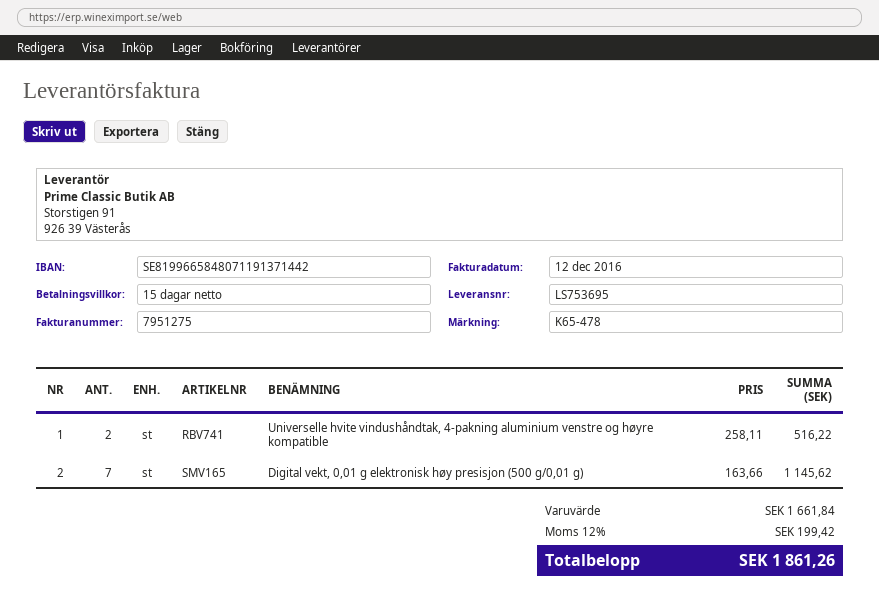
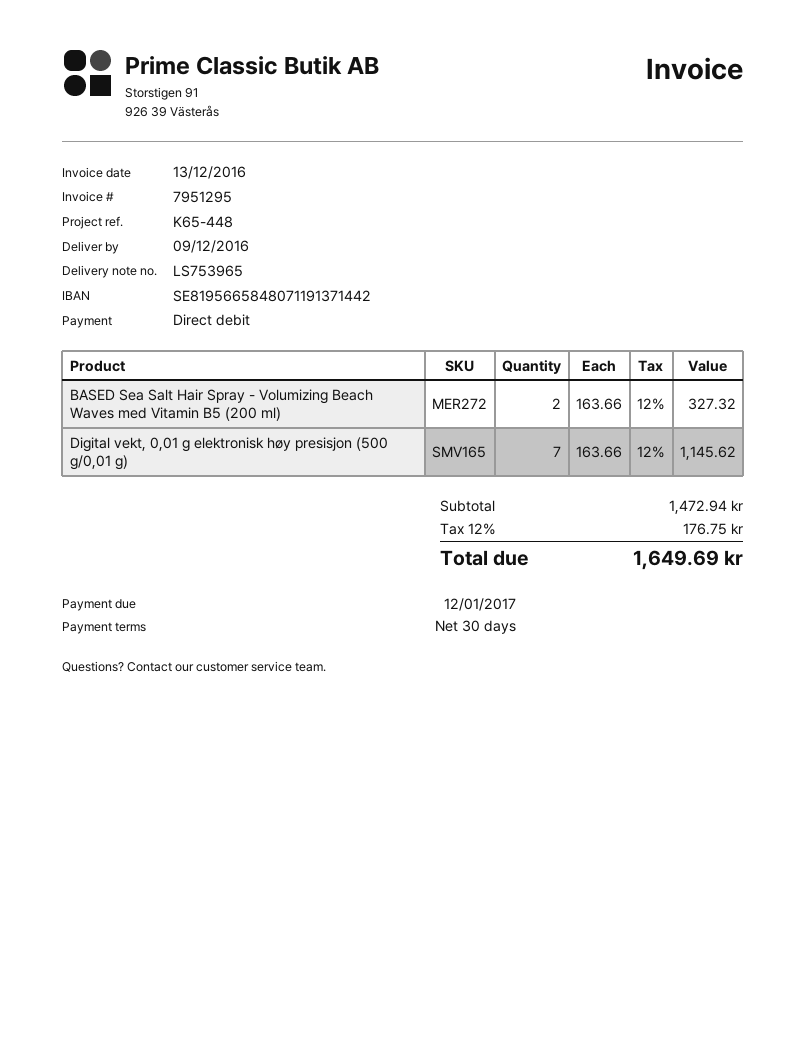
delivery note number: LS753695 -> LS753965
invoice number: 7951275 -> 7951295
invoice date: 2016-12-12 -> 2016-12-13
payment terms: 15 days -> 30 days
reference: K65-478 -> K65-448
bank account: SE8199665848071191371442 -> SE8195665848071191371442
Universelle hvite vindushåndtak, 4-pakning aluminium venstre og høyre kompatible: 2 x 258.11 = 516.22 -> none
BASED Sea Salt Hair Spray - Volumizing Beach Waves med Vitamin B5 (200 ml): none -> 2 x 163.66 = 327.32
subtotal: 1661.84 -> 1472.94
tax: 12% = 199.42 -> 12% = 176.75
total: 1861.26 -> 1649.69

